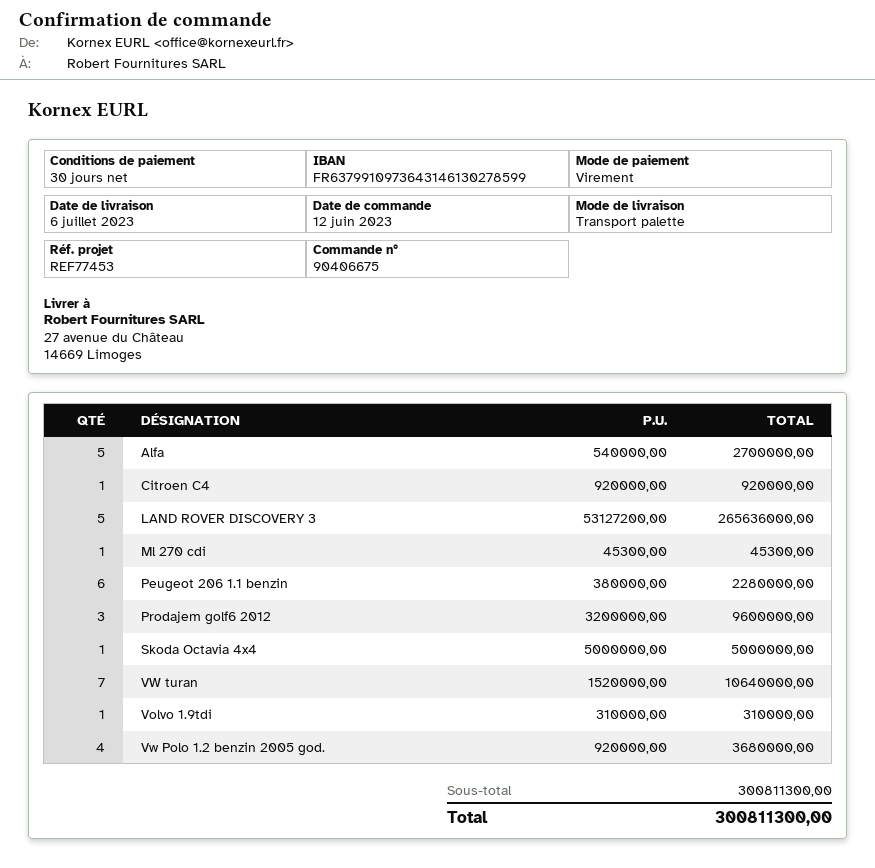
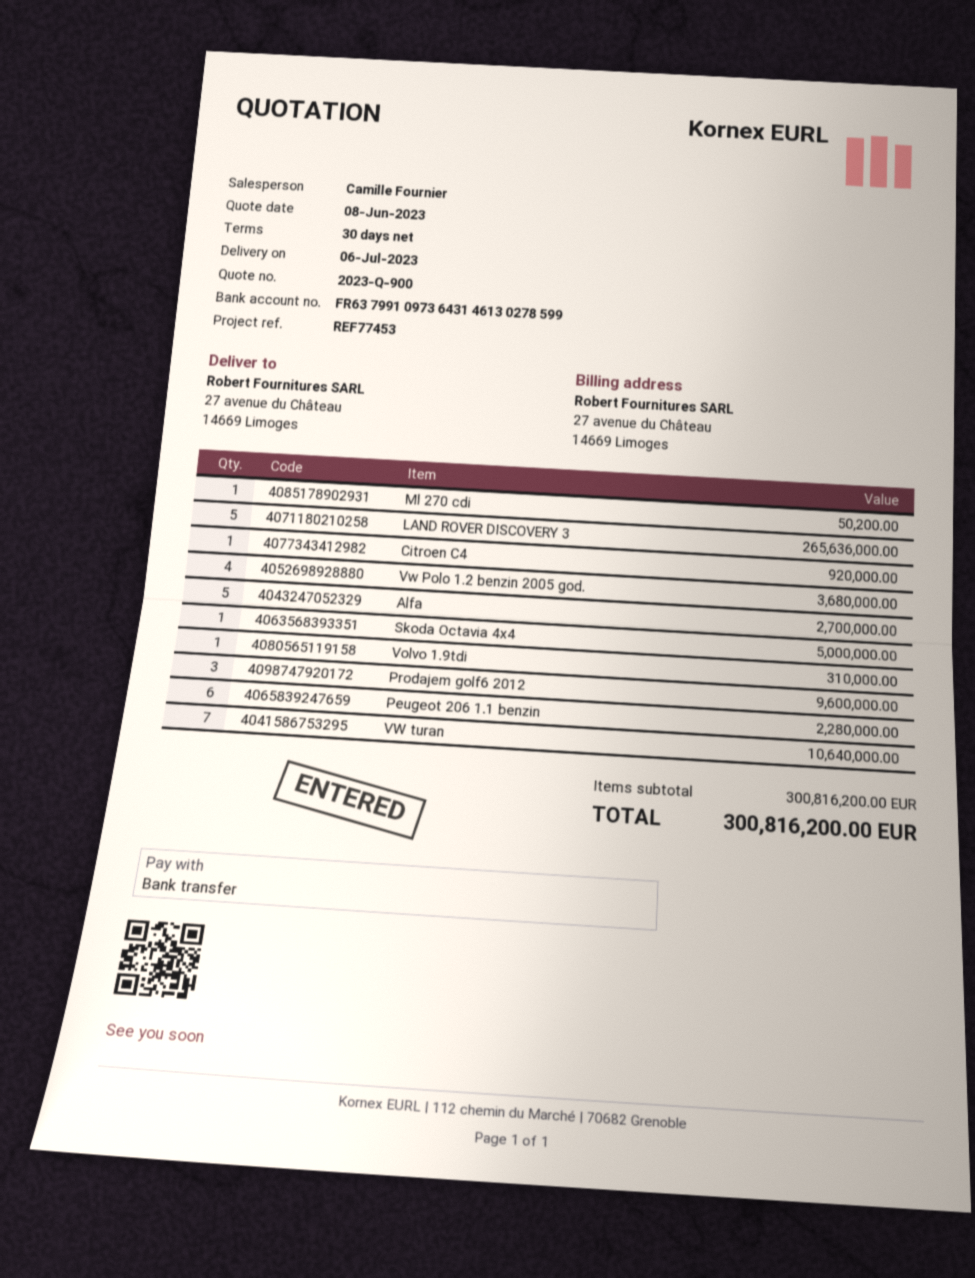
Ml 270 cdi: 1 for 45300.00 -> 1 for 50200.00
subtotal: 300811300.00 -> 300816200.00
total: 300811300.00 -> 300816200.00

